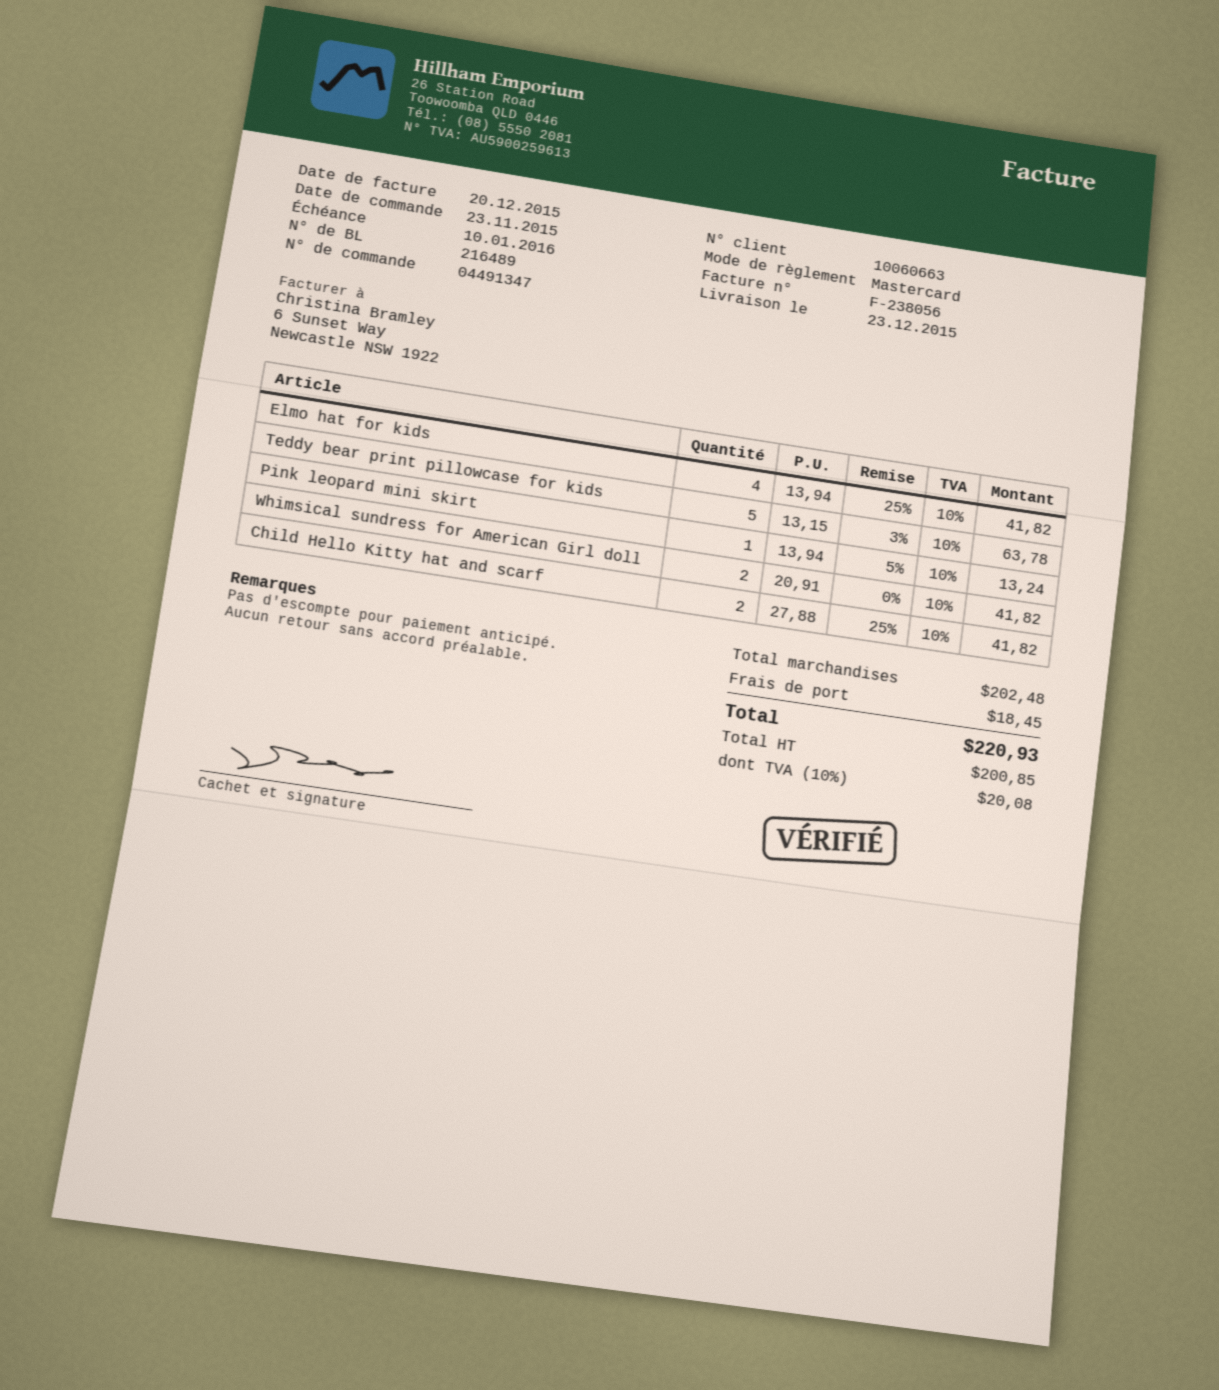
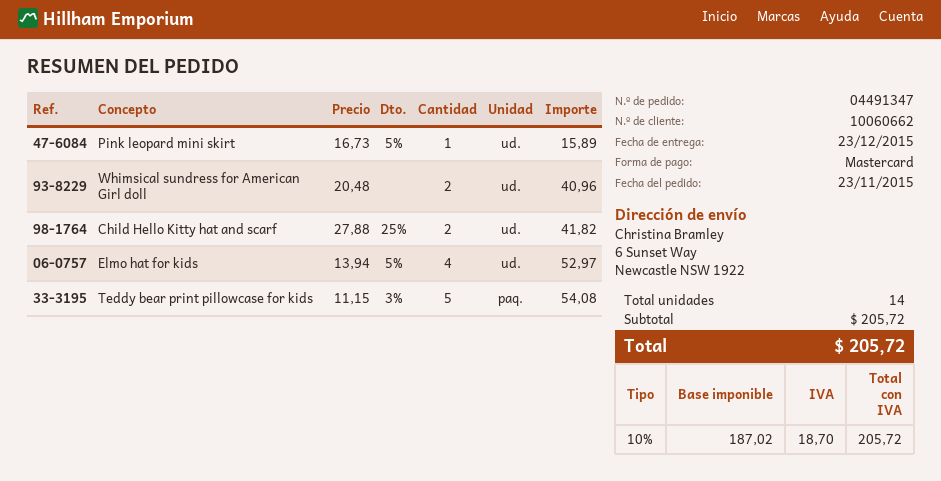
customer number: 10060663 -> 10060662
Elmo hat for kids: 4 x 13.94 - 25% = 41.82 -> 4 x 13.94 - 5% = 52.97
Teddy bear print pillowcase for kids: 5 x 13.15 - 3% = 63.78 -> 5 x 11.15 - 3% = 54.08
Pink leopard mini skirt: 1 x 13.94 - 5% = 13.24 -> 1 x 16.73 - 5% = 15.89
Whimsical sundress for American Girl doll: 2 x 20.91 = 41.82 -> 2 x 20.48 = 40.96
subtotal: 202.48 -> 205.72
shipping: 18.45 -> none
net: 200.85 -> 187.02
tax: 10% = 20.08 -> 10% = 18.70
total: 220.93 -> 205.72

